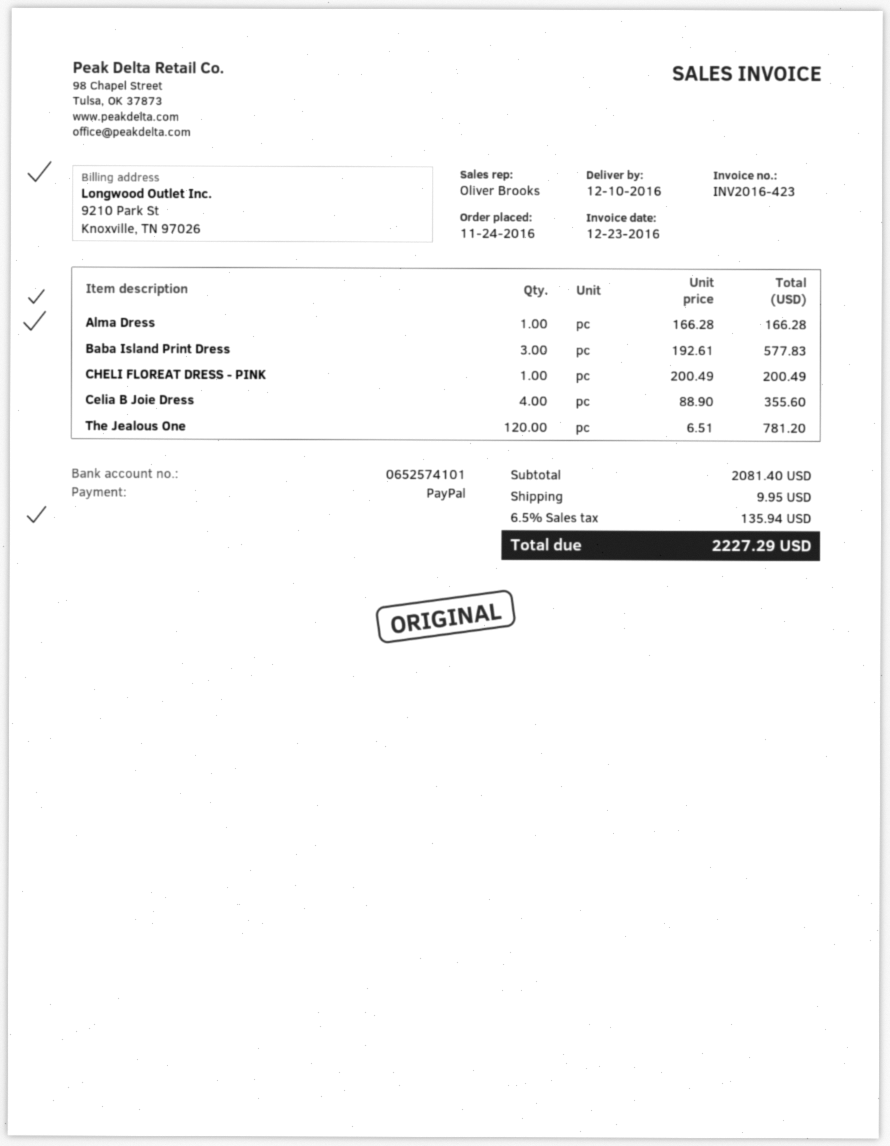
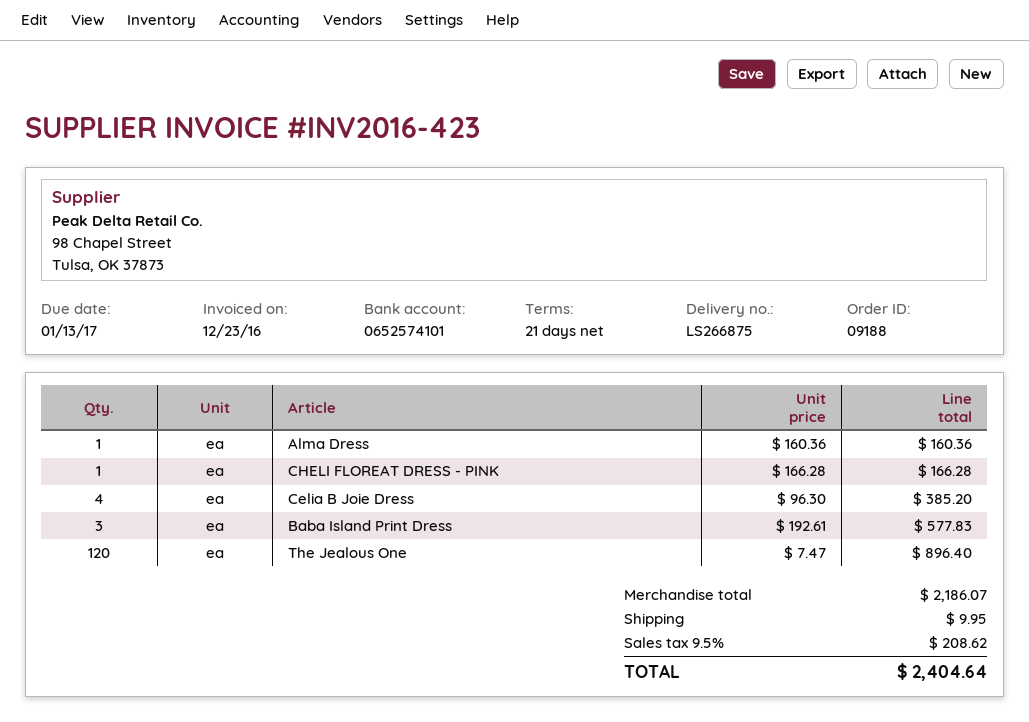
Alma Dress: 1 x 166.28 = 166.28 -> 1 x 160.36 = 160.36
CHELI FLOREAT DRESS - PINK: 1 x 200.49 = 200.49 -> 1 x 166.28 = 166.28
Celia B Joie Dress: 4 x 88.90 = 355.60 -> 4 x 96.30 = 385.20
The Jealous One: 120 x 6.51 = 781.20 -> 120 x 7.47 = 896.40
subtotal: 2081.40 -> 2186.07
tax: 6.5% = 135.94 -> 9.5% = 208.62
total: 2227.29 -> 2404.64

